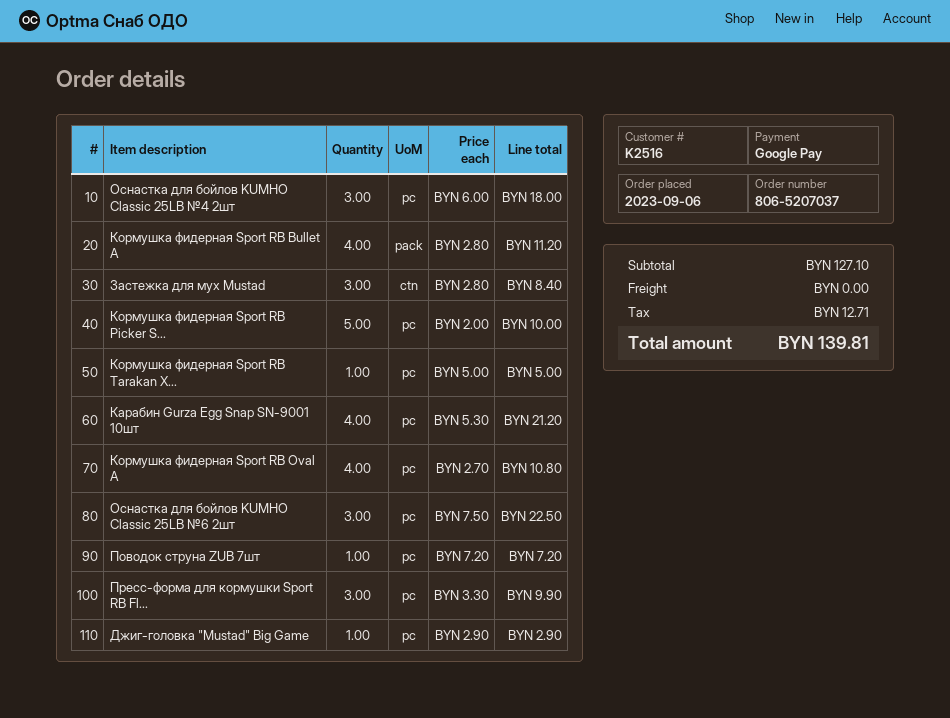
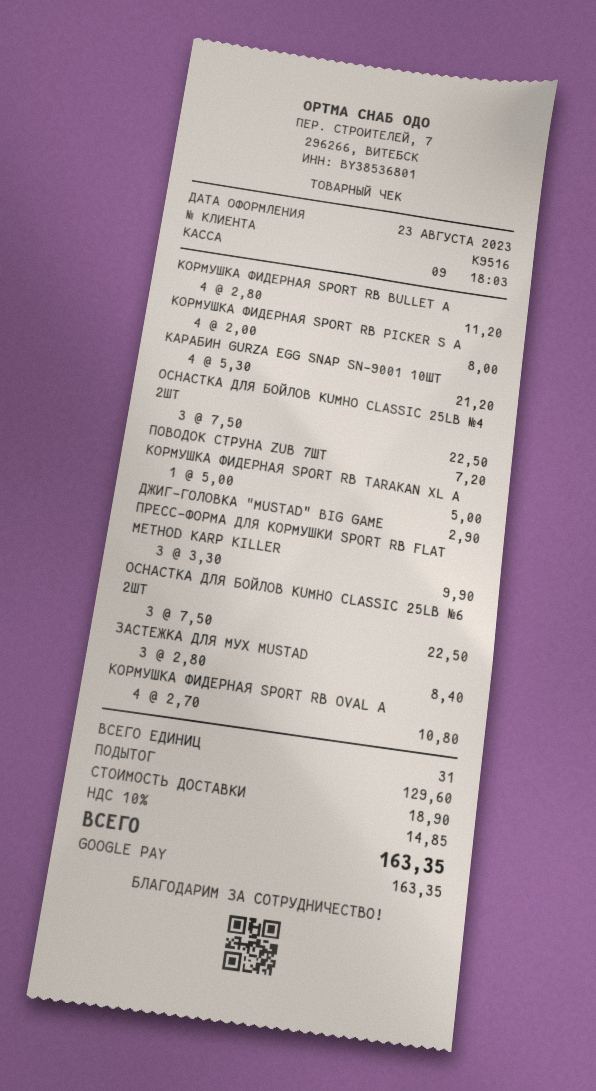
order date: 2023-09-06 -> 2023-08-23
customer number: K2516 -> K9516
Оснастка для бойлов KUMHO Classic 25LB №4 2шт: 3 x 6.00 = 18.00 -> 3 x 7.50 = 22.50
Кормушка фидерная Sport RB Picker S...: 5 x 2.00 = 10.00 -> 4 x 2.00 = 8.00
subtotal: 127.10 -> 129.60
shipping: 0.00 -> 18.90
tax: 12.71 -> 14.85
total: 139.81 -> 163.35

